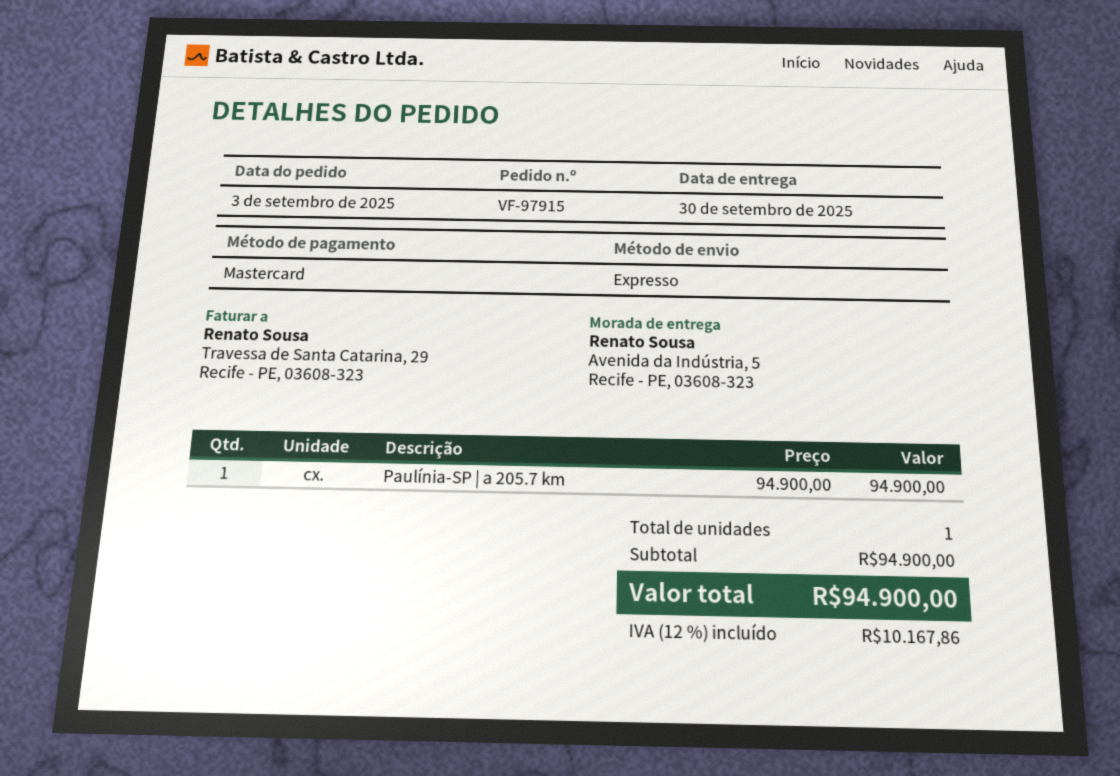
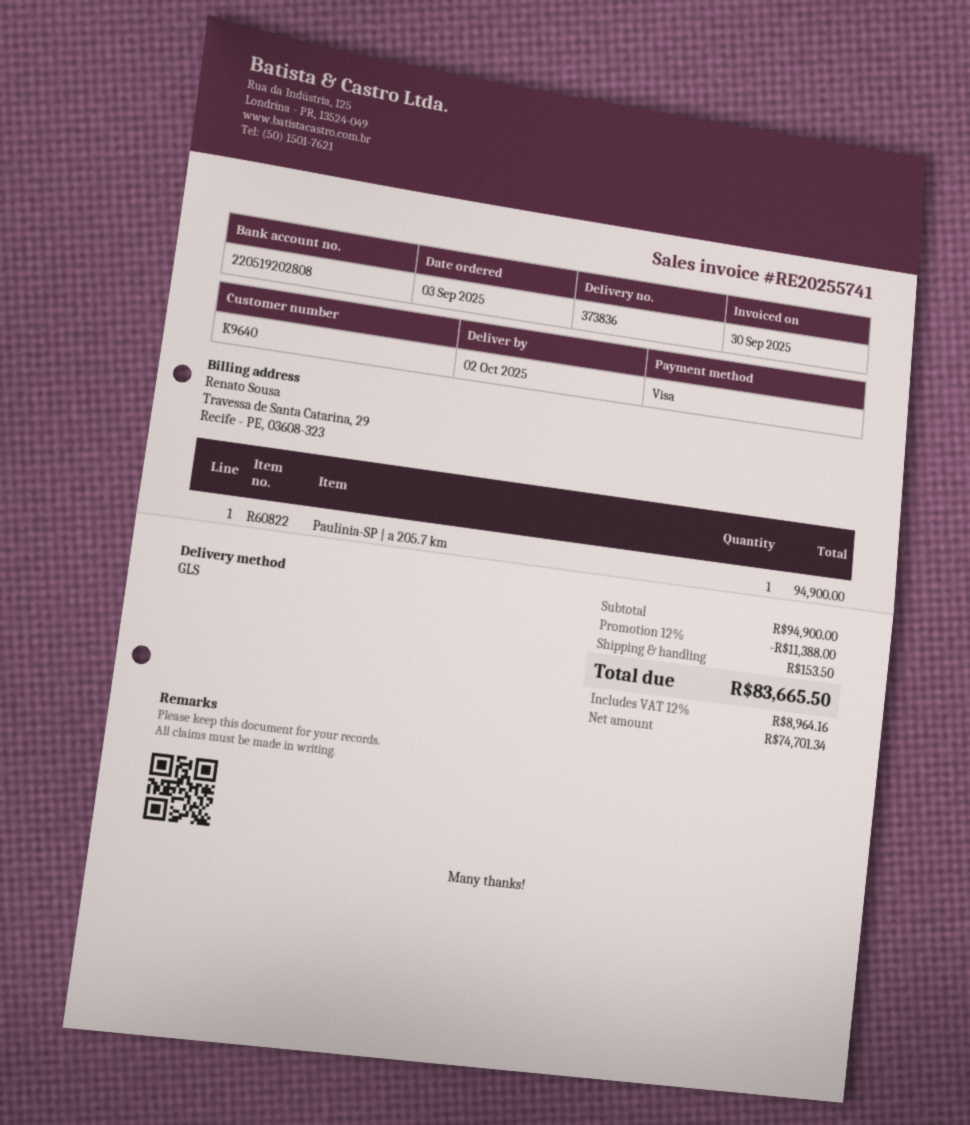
delivery date: 2025-09-30 -> 2025-10-02
payment method: Mastercard -> Visa
shipping method: express -> GLS
discount: none -> 12% = 11388.00
shipping: none -> 153.50
tax: 12% = 10167.86 -> 12% = 8964.16
total: 94900.00 -> 83665.50

